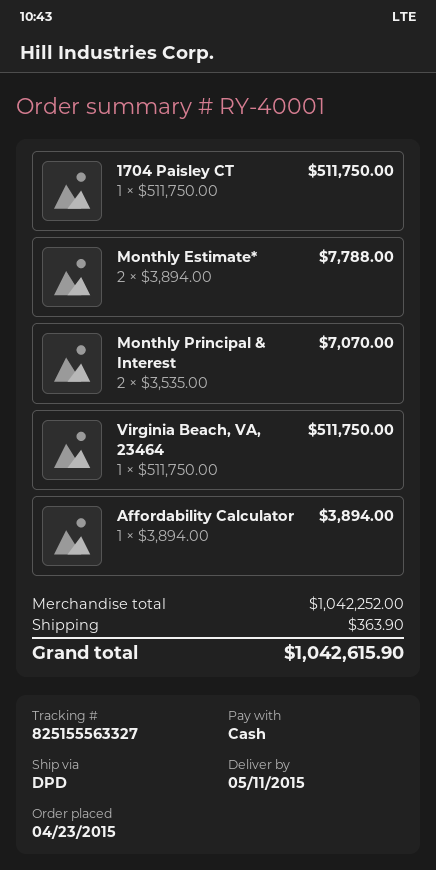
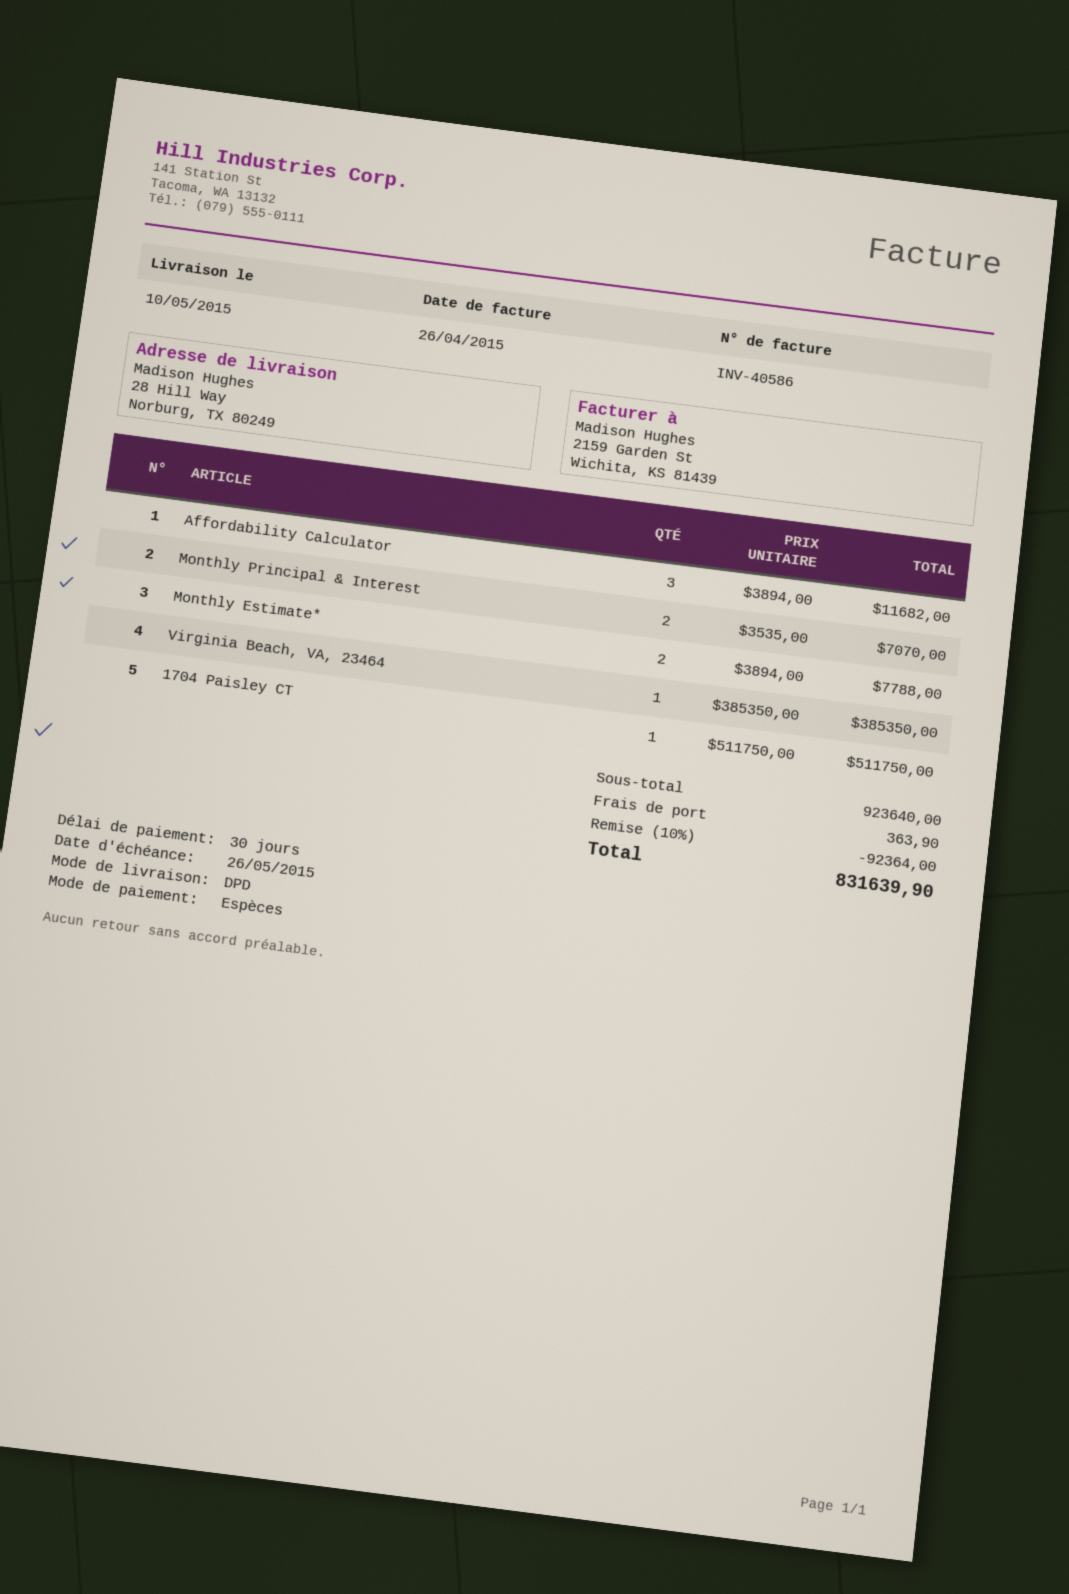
delivery date: 2015-05-11 -> 2015-05-10
Virginia Beach, VA, 23464: 1 x 511750.00 = 511750.00 -> 1 x 385350.00 = 385350.00
Affordability Calculator: 1 x 3894.00 = 3894.00 -> 3 x 3894.00 = 11682.00
subtotal: 1042252.00 -> 923640.00
discount: none -> 10% = 92364.00
total: 1042615.90 -> 831639.90

